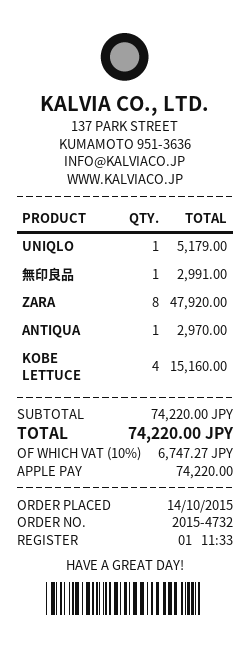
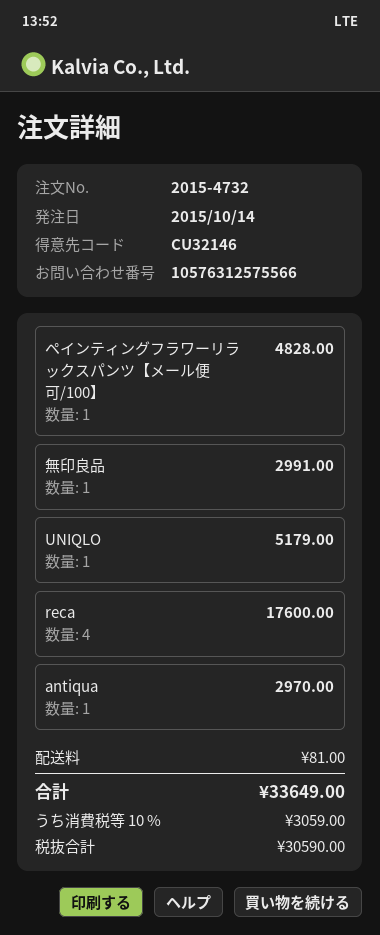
ZARA: 8 for 47920.00 -> none
KOBE LETTUCE: 4 for 15160.00 -> none
ペインティングフラワーリラックスパンツ【メール便可/100】: none -> 1 for 4828.00
reca: none -> 4 for 17600.00
shipping: none -> 81.00
tax: 10% = 6747.27 -> 10% = 3059.00
total: 74220.00 -> 33649.00

